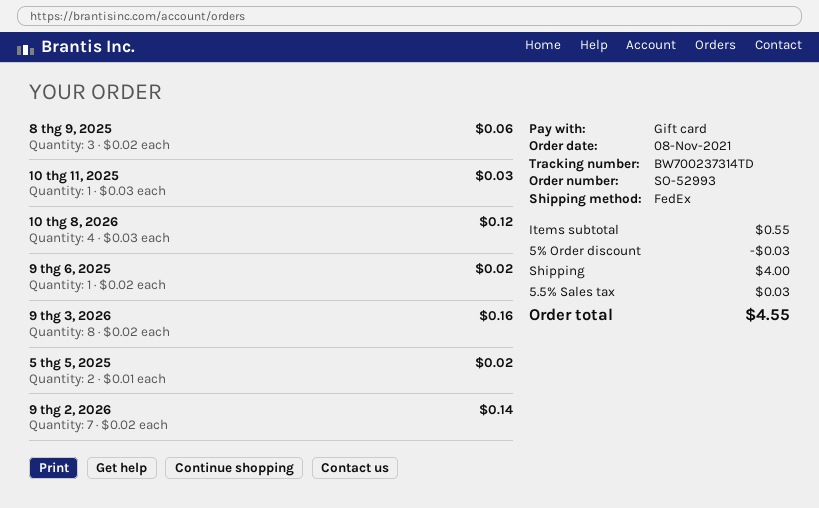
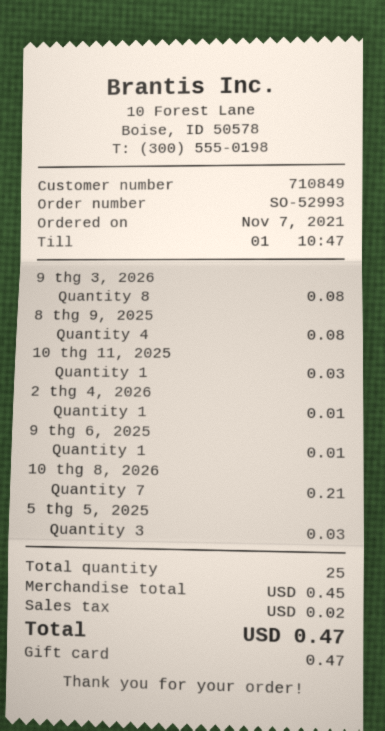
order date: 2021-11-08 -> 2021-11-07
8 thg 9, 2025: 3 for 0.06 -> 4 for 0.08
10 thg 8, 2026: 4 for 0.12 -> 7 for 0.21
9 thg 6, 2025: 1 for 0.02 -> 1 for 0.01
9 thg 3, 2026: 8 for 0.16 -> 8 for 0.08
5 thg 5, 2025: 2 for 0.02 -> 3 for 0.03
9 thg 2, 2026: 7 for 0.14 -> none
2 thg 4, 2026: none -> 1 for 0.01
subtotal: 0.55 -> 0.45
discount: 5% = 0.03 -> none
shipping: 4.00 -> none
tax: 0.03 -> 0.02
total: 4.55 -> 0.47

